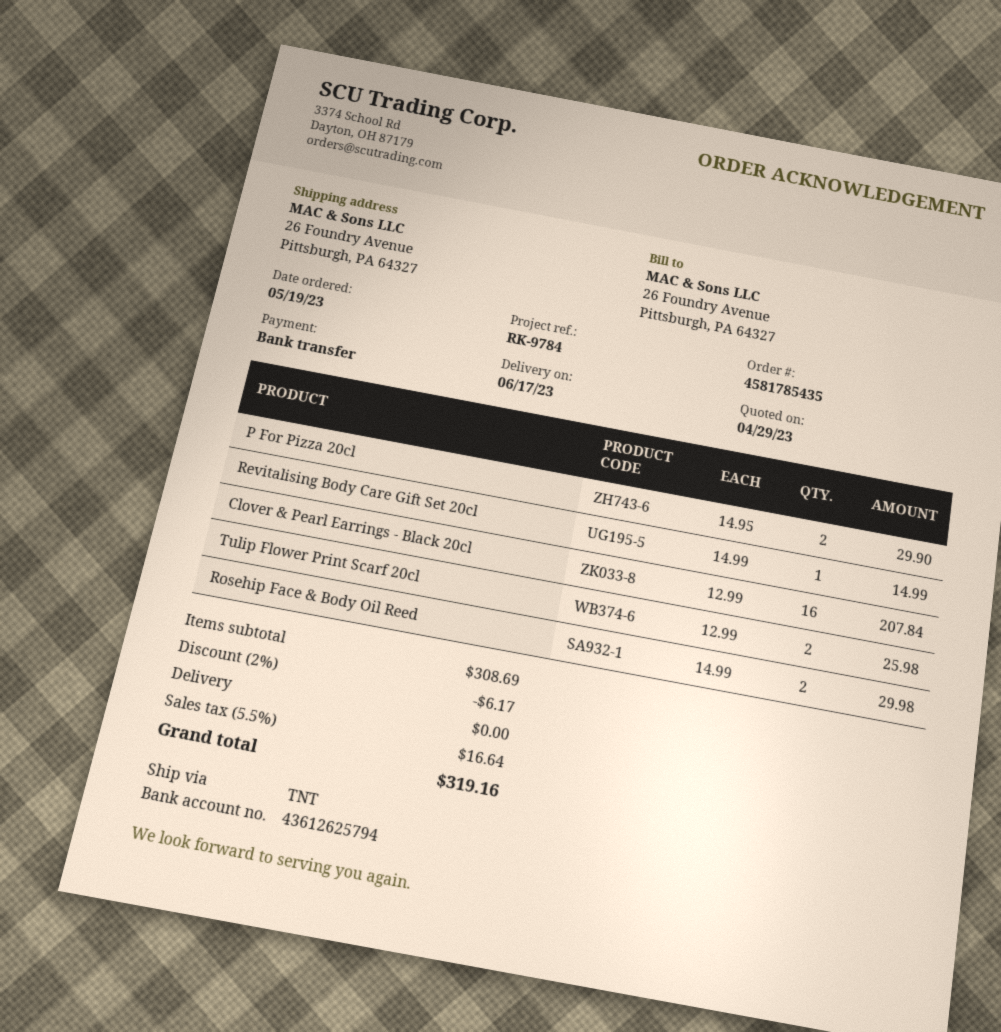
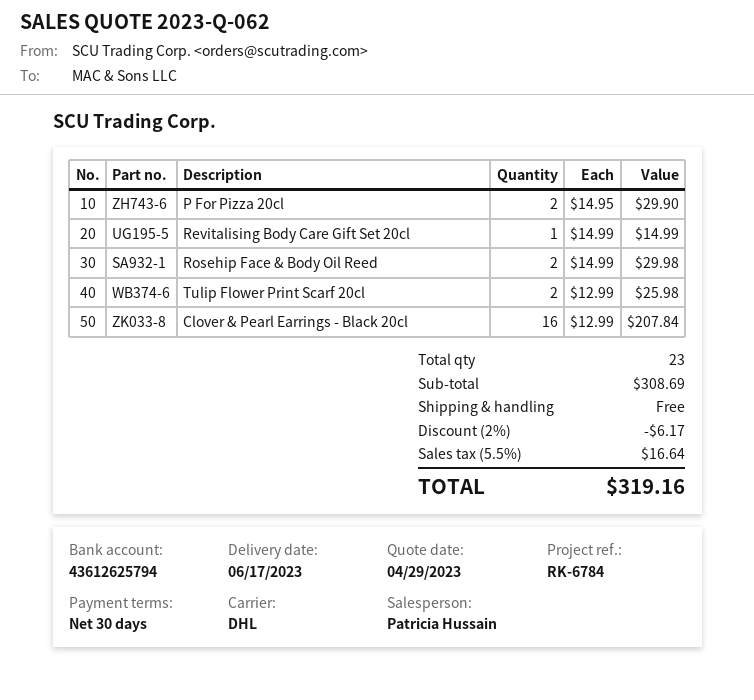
reference: RK-9784 -> RK-6784
shipping method: TNT -> DHL

